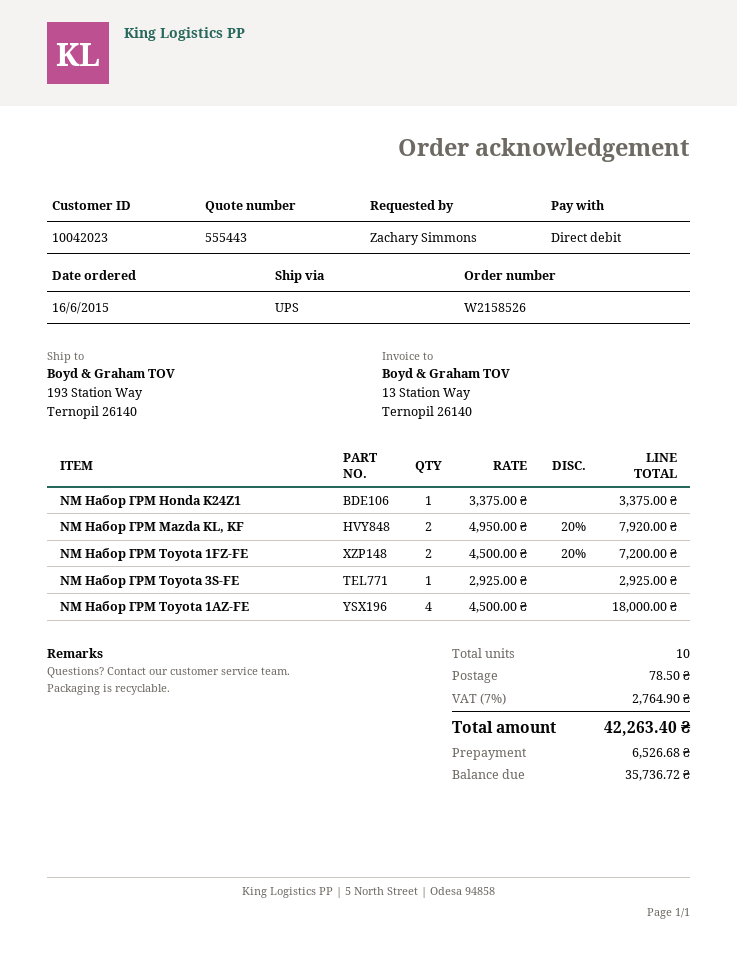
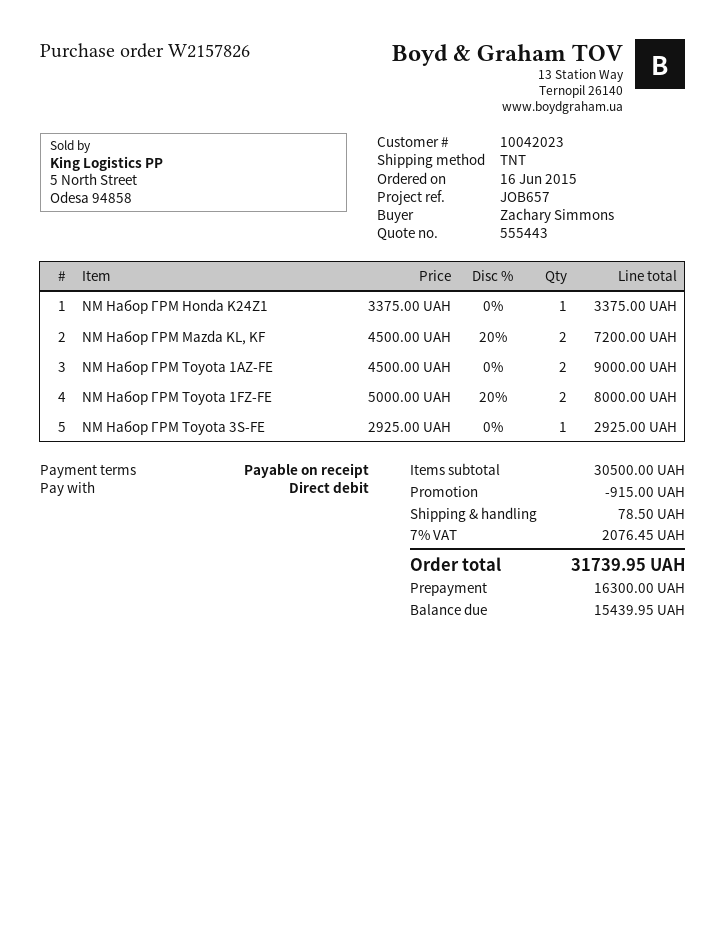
order number: W2158526 -> W2157826
shipping method: UPS -> TNT
NM Набор ГРМ Mazda KL, KF: 2 x 4950.00 - 20% = 7920.00 -> 2 x 4500.00 - 20% = 7200.00
NM Набор ГРМ Toyota 1FZ-FE: 2 x 4500.00 - 20% = 7200.00 -> 2 x 5000.00 - 20% = 8000.00
NM Набор ГРМ Toyota 1AZ-FE: 4 x 4500.00 = 18000.00 -> 2 x 4500.00 = 9000.00
discount: none -> 915.00
tax: 7% = 2764.90 -> 7% = 2076.45
total: 42263.40 -> 31739.95
deposit: 6526.68 -> 16300.00
balance: 35736.72 -> 15439.95

